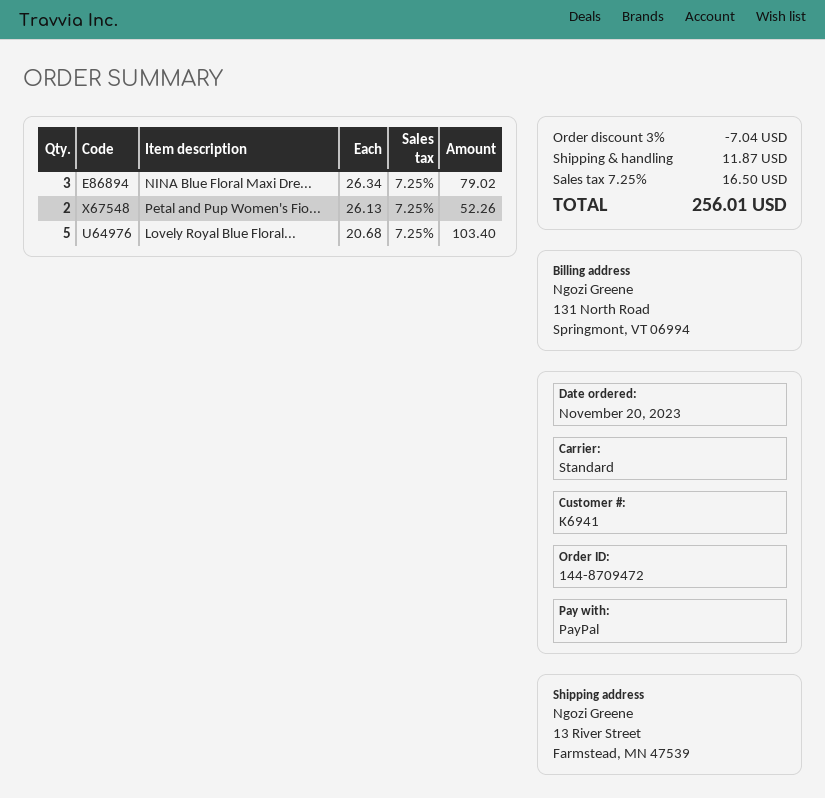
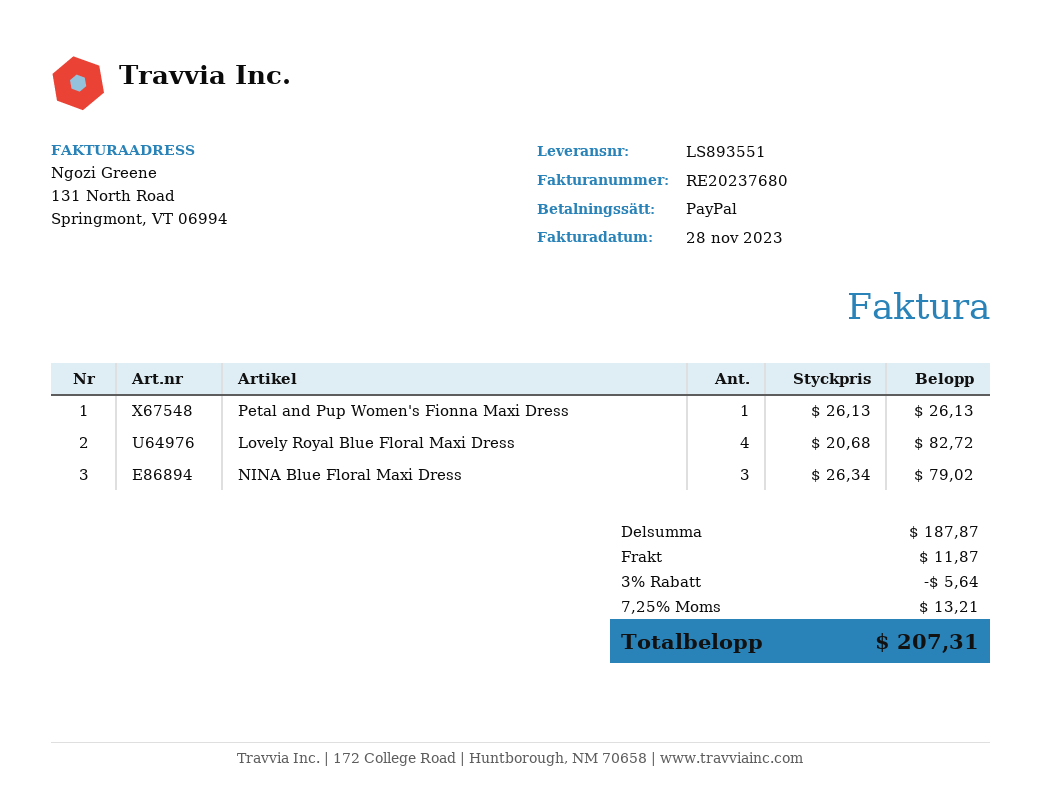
Petal and Pup Women's Fio...: 2 x 26.13 = 52.26 -> 1 x 26.13 = 26.13
Lovely Royal Blue Floral...: 5 x 20.68 = 103.40 -> 4 x 20.68 = 82.72
discount: 3% = 7.04 -> 3% = 5.64
tax: 7.25% = 16.50 -> 7.25% = 13.21
total: 256.01 -> 207.31

